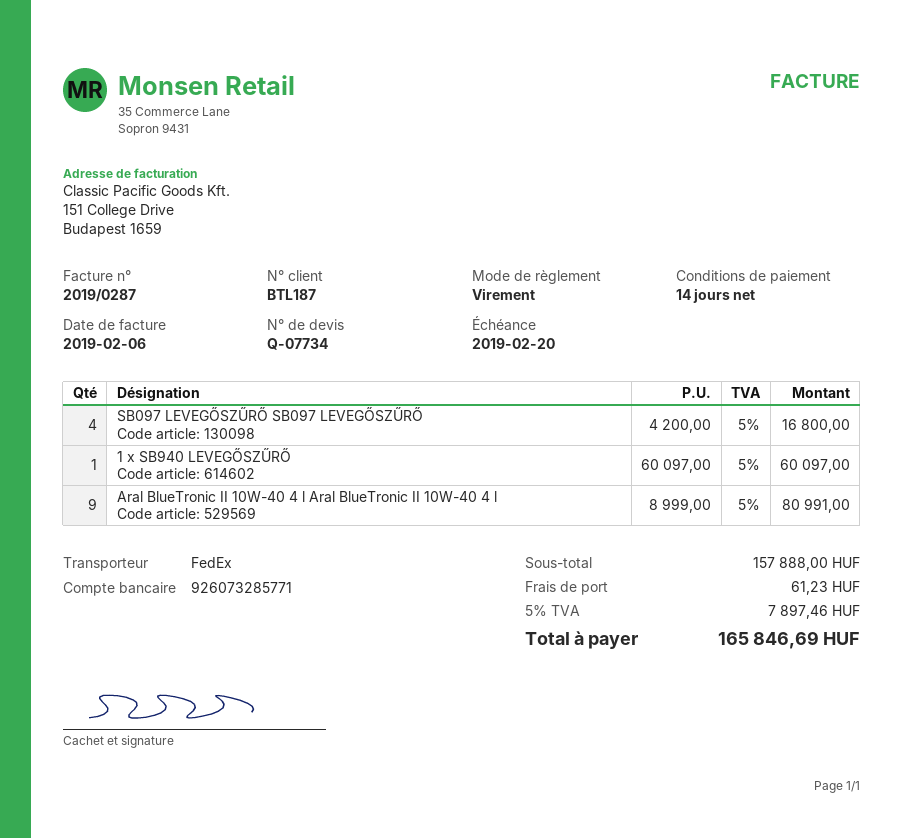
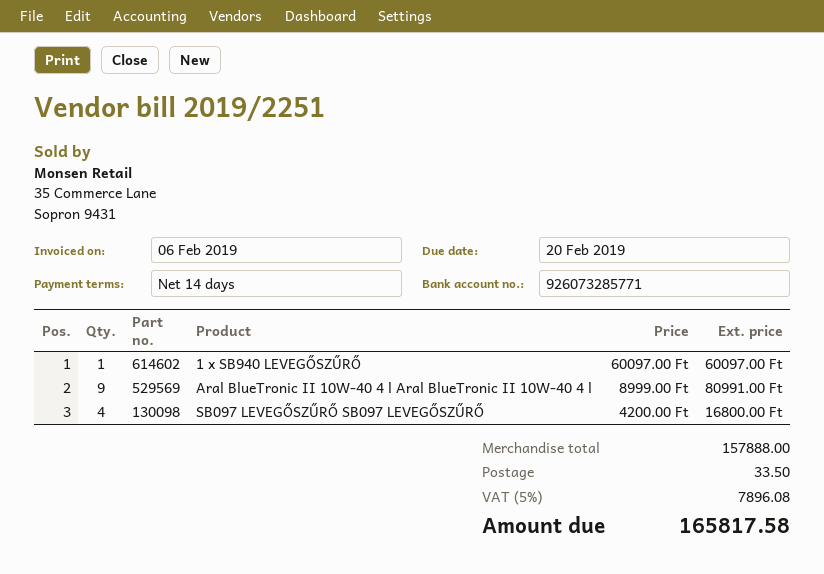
invoice number: 2019/0287 -> 2019/2251
shipping: 61.23 -> 33.50
tax: 5% = 7897.46 -> 5% = 7896.08
total: 165846.69 -> 165817.58

